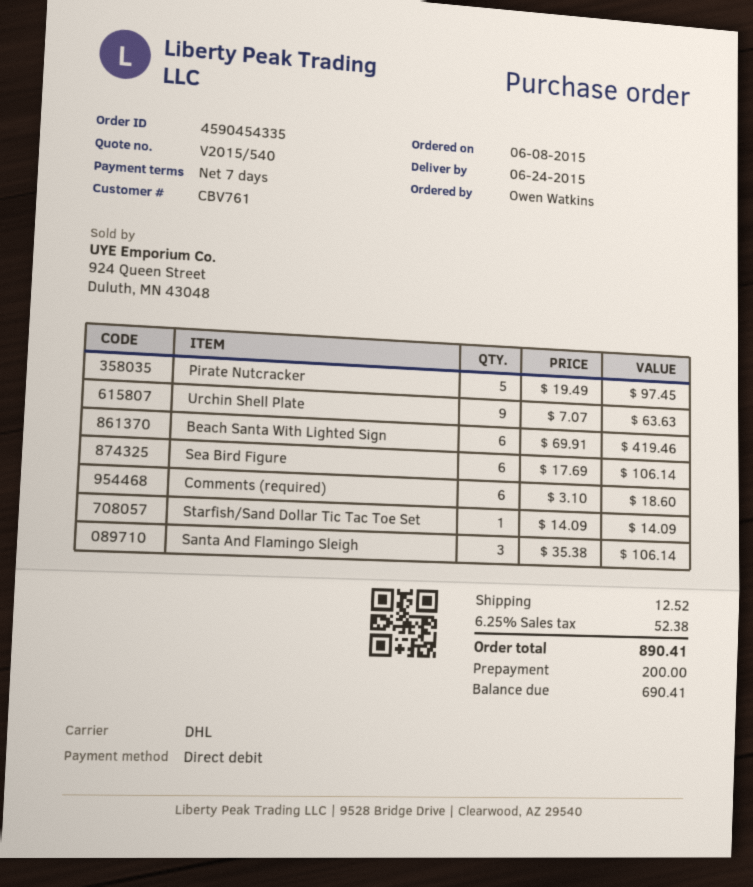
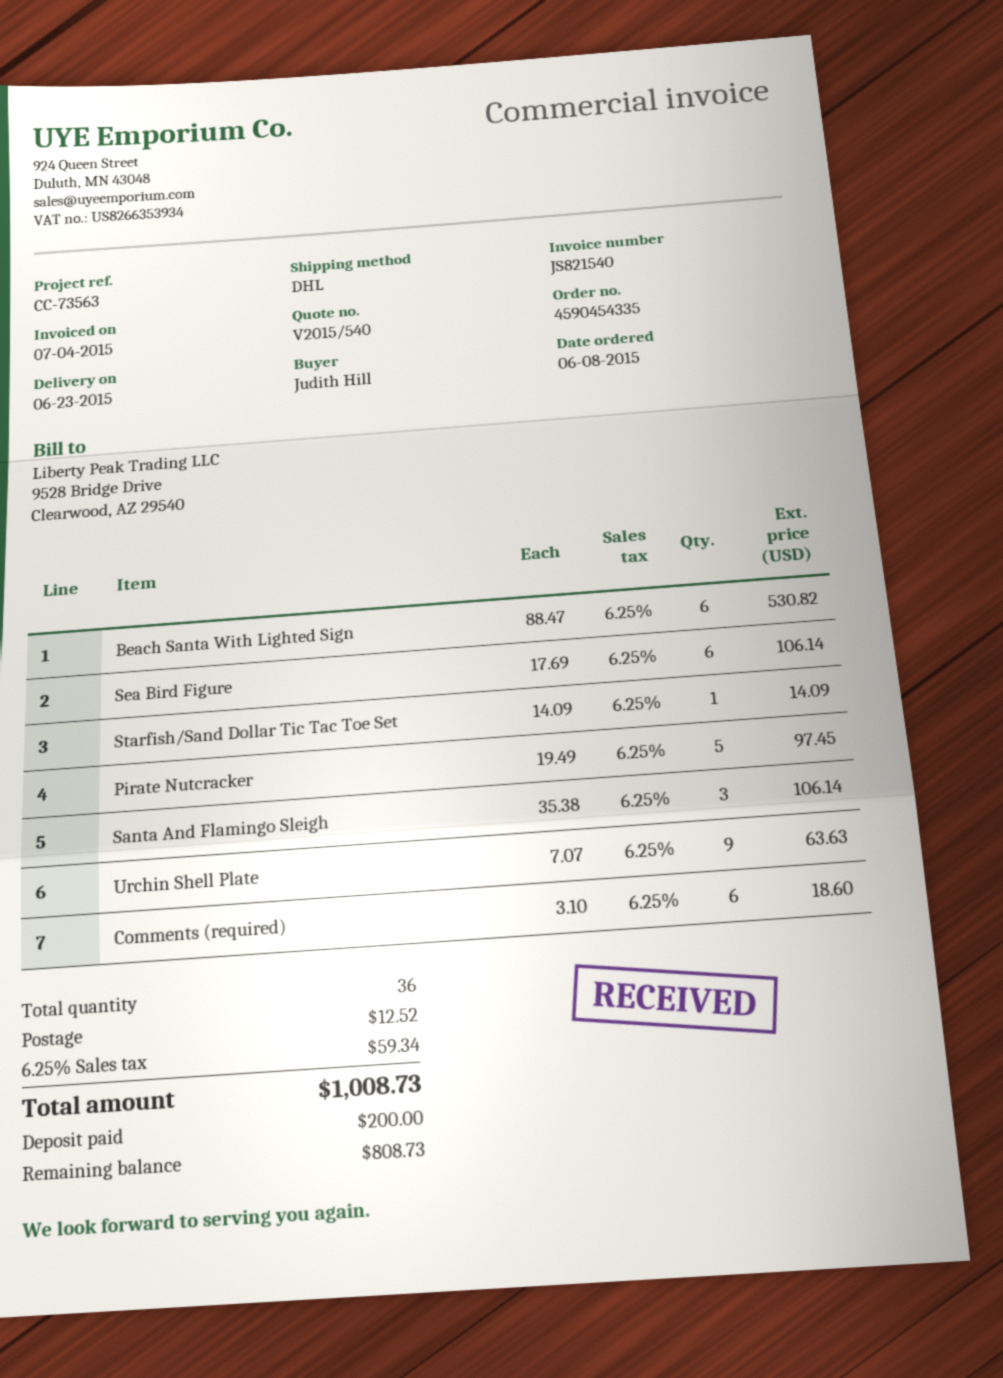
delivery date: 2015-06-24 -> 2015-06-23
ordered by: Owen Watkins -> Judith Hill
Beach Santa With Lighted Sign: 6 x 69.91 = 419.46 -> 6 x 88.47 = 530.82
tax: 6.25% = 52.38 -> 6.25% = 59.34
total: 890.41 -> 1008.73
balance: 690.41 -> 808.73

